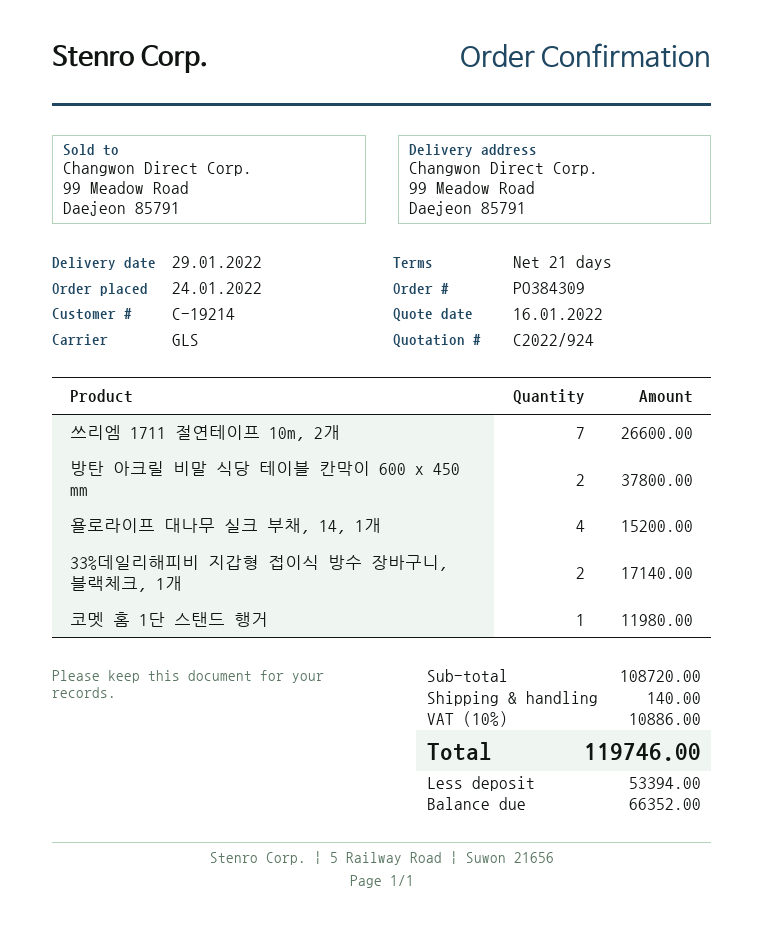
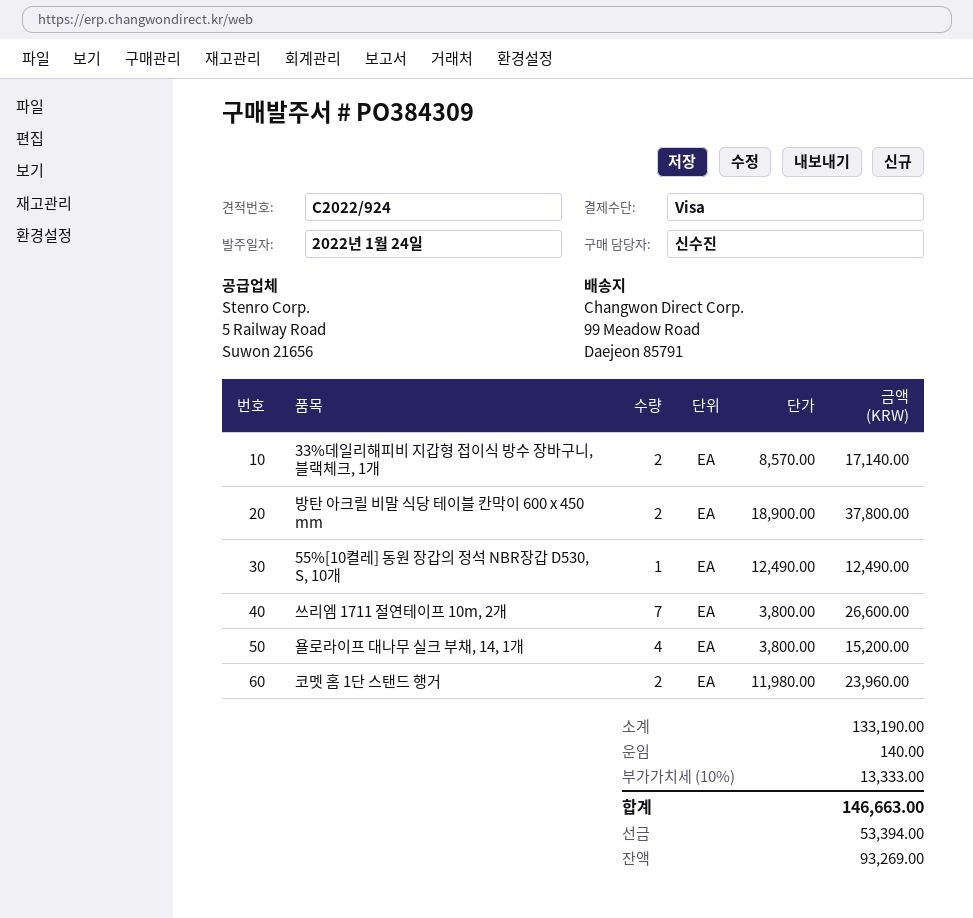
코멧 홈 1단 스탠드 행거: 1 for 11980.00 -> 2 for 23960.00
55%[10켤레] 동원 장갑의 정석 NBR장갑 D530, S, 10개: none -> 1 for 12490.00
subtotal: 108720.00 -> 133190.00
tax: 10% = 10886.00 -> 10% = 13333.00
total: 119746.00 -> 146663.00
balance: 66352.00 -> 93269.00

